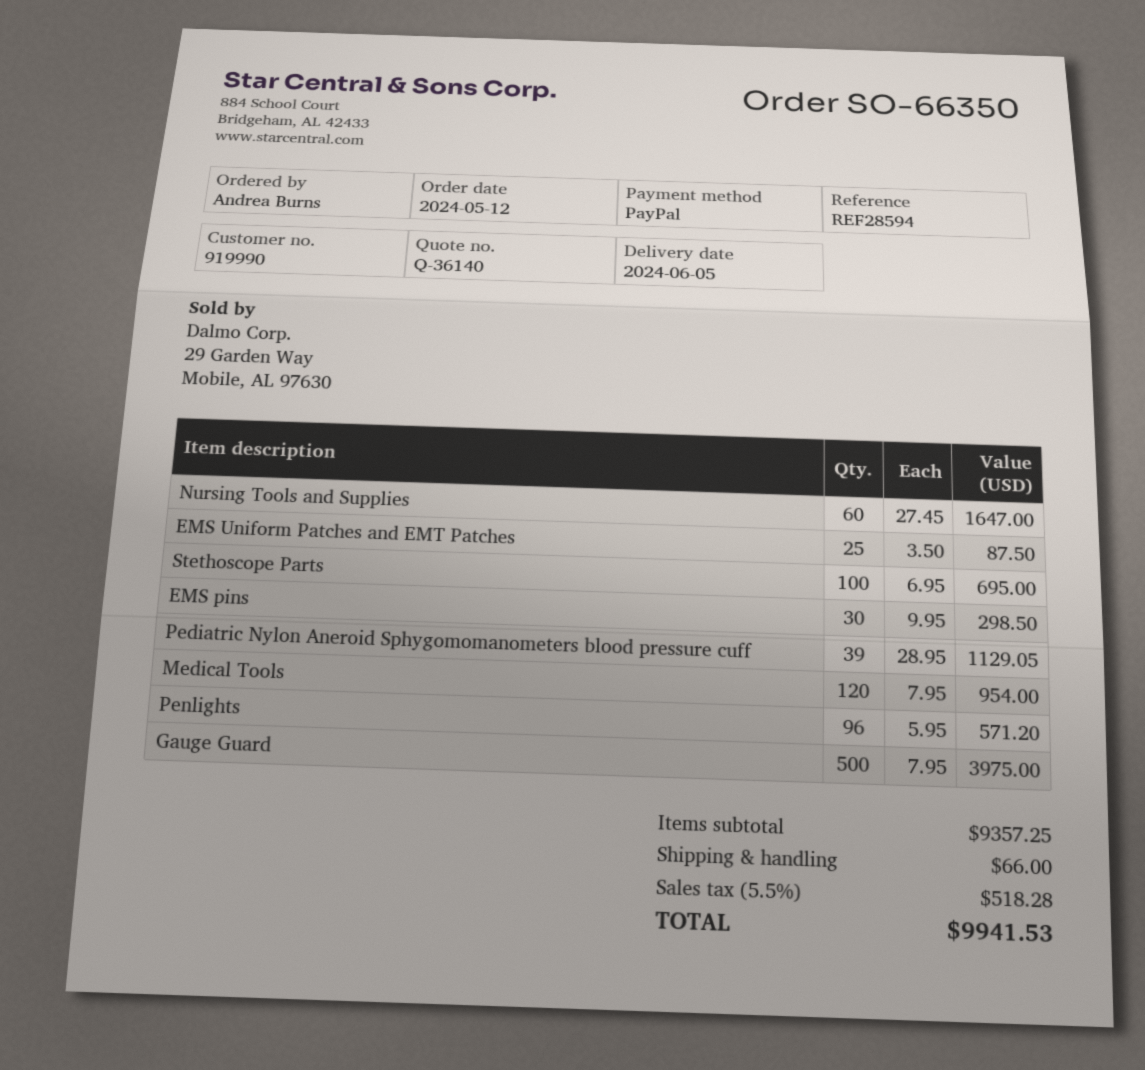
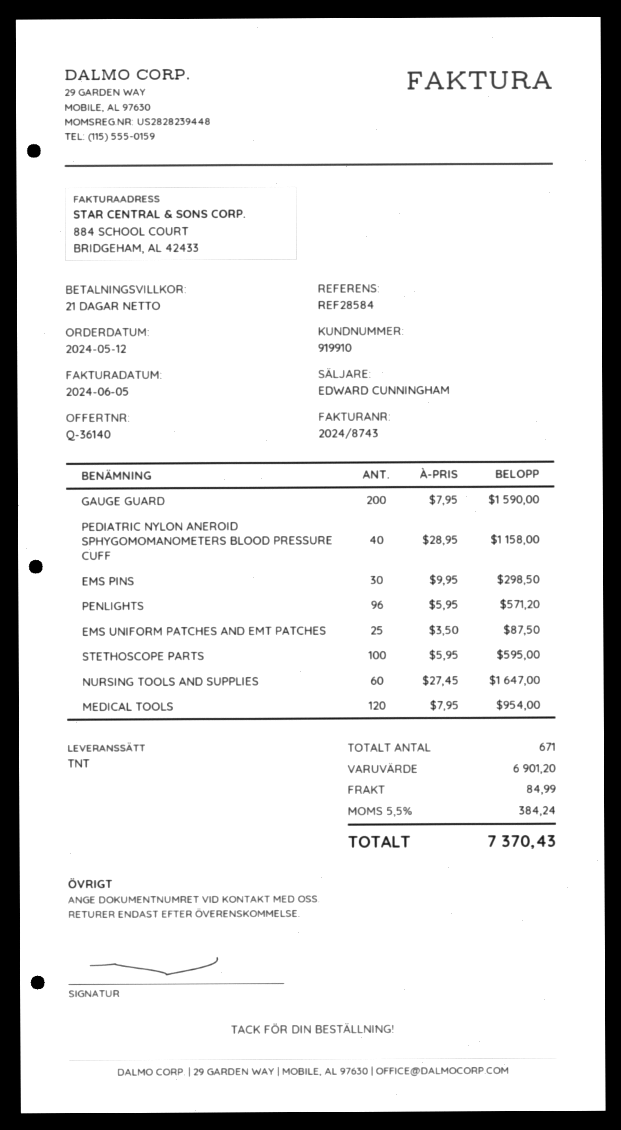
customer number: 919990 -> 919910
reference: REF28594 -> REF28584
Stethoscope Parts: 100 x 6.95 = 695.00 -> 100 x 5.95 = 595.00
Pediatric Nylon Aneroid Sphygomomanometers blood pressure cuff: 39 x 28.95 = 1129.05 -> 40 x 28.95 = 1158.00
Gauge Guard: 500 x 7.95 = 3975.00 -> 200 x 7.95 = 1590.00
subtotal: 9357.25 -> 6901.20
shipping: 66.00 -> 84.99
tax: 5.5% = 518.28 -> 5.5% = 384.24
total: 9941.53 -> 7370.43

